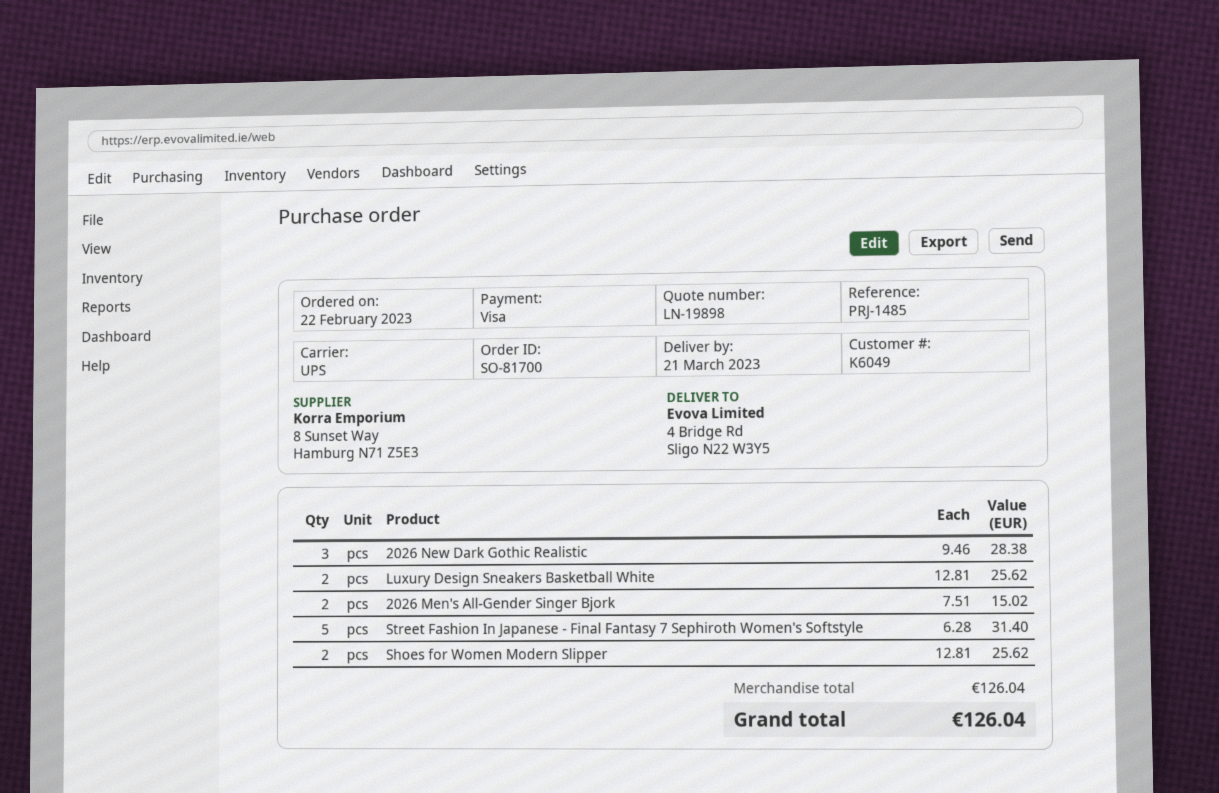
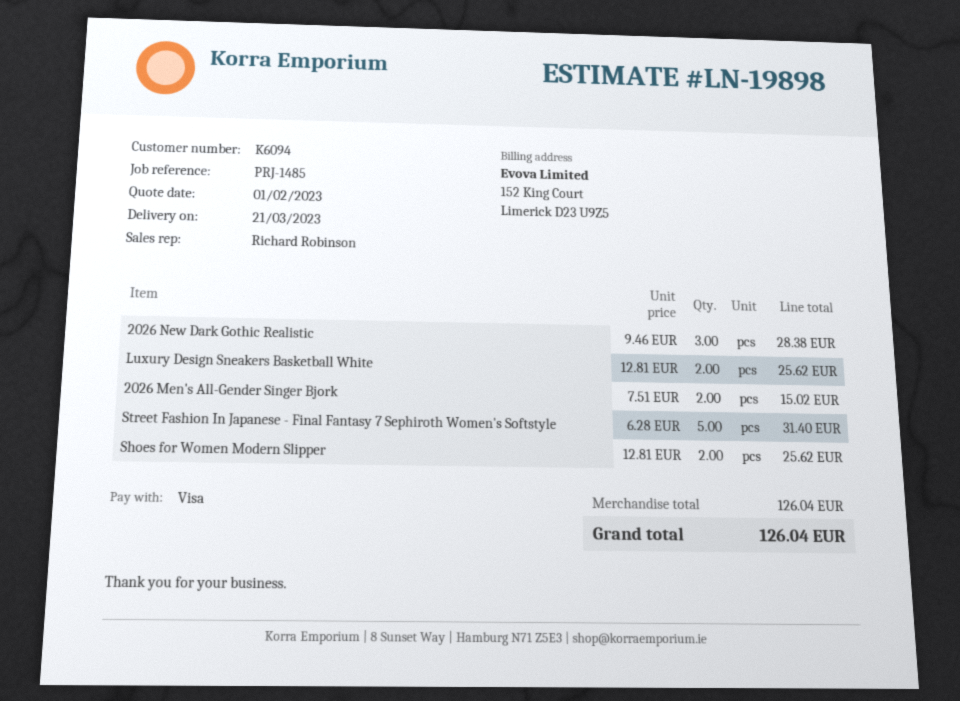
customer number: K6049 -> K6094

